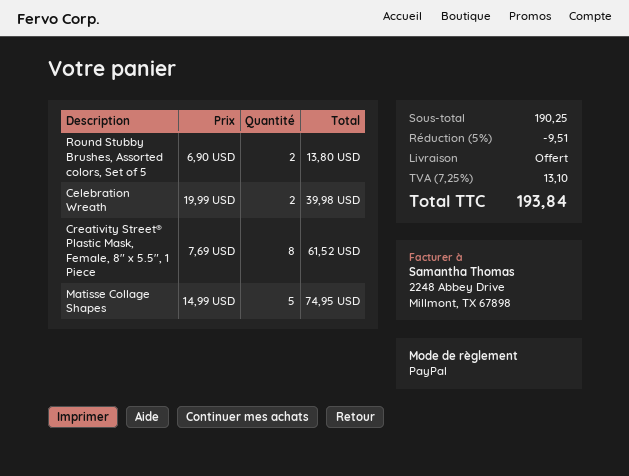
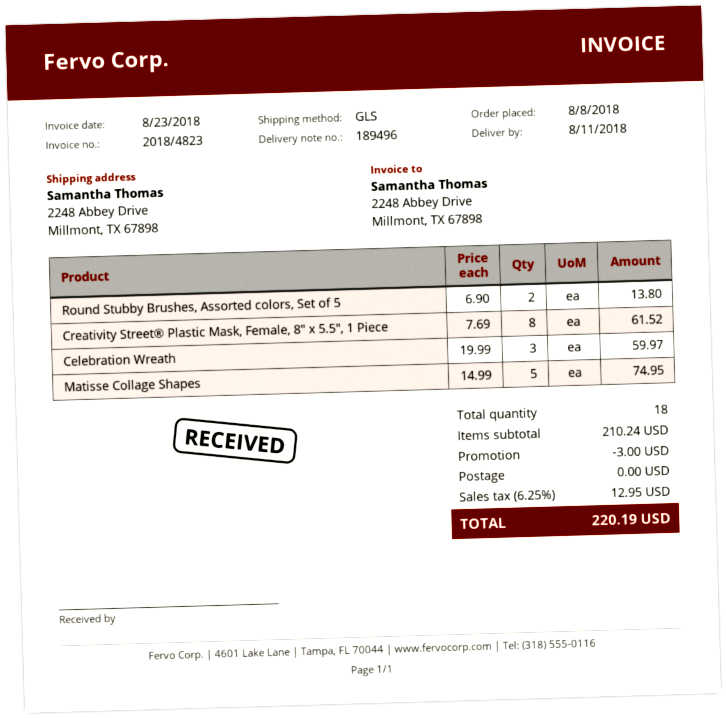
Celebration Wreath: 2 x 19.99 = 39.98 -> 3 x 19.99 = 59.97
subtotal: 190.25 -> 210.24
discount: 9.51 -> 3.00
tax: 7.25% = 13.10 -> 6.25% = 12.95
total: 193.84 -> 220.19

